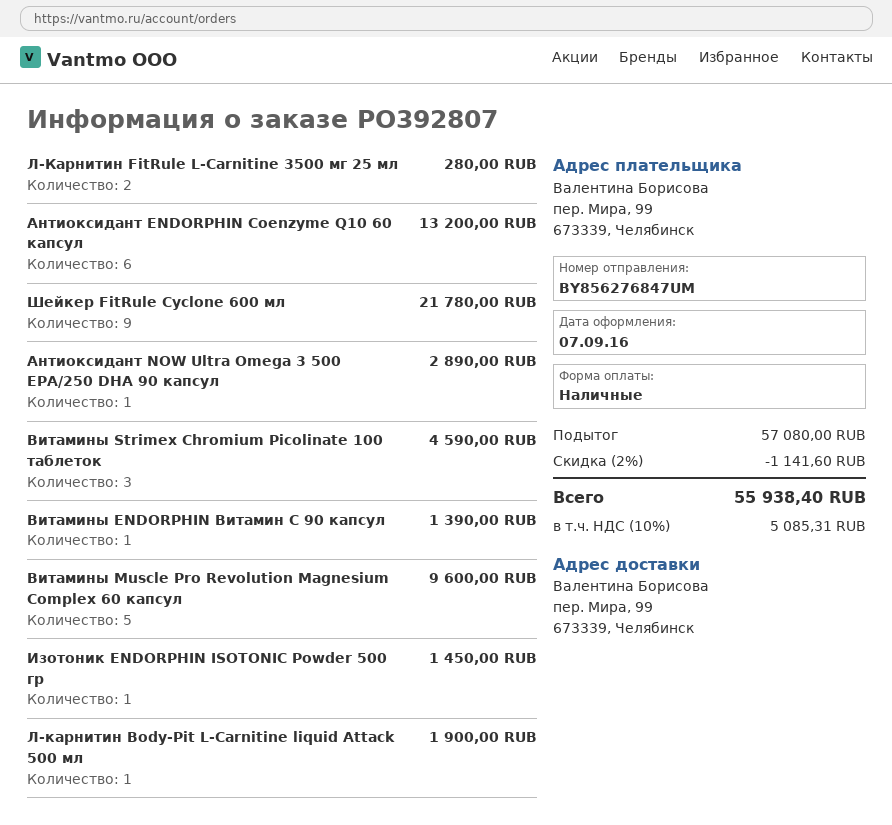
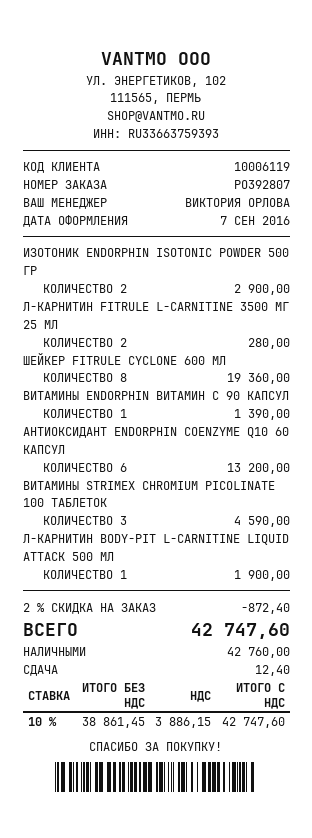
Шейкер FitRule Cyclone 600 мл: 9 for 21780.00 -> 8 for 19360.00
Антиоксидант NOW Ultra Omega 3 500 EPA/250 DHA 90 капсул: 1 for 2890.00 -> none
Витамины Muscle Pro Revolution Magnesium Complex 60 капсул: 5 for 9600.00 -> none
Изотоник ENDORPHIN ISOTONIC Powder 500 гр: 1 for 1450.00 -> 2 for 2900.00
discount: 2% = 1141.60 -> 2% = 872.40
tax: 10% = 5085.31 -> 10% = 3886.15
total: 55938.40 -> 42747.60

